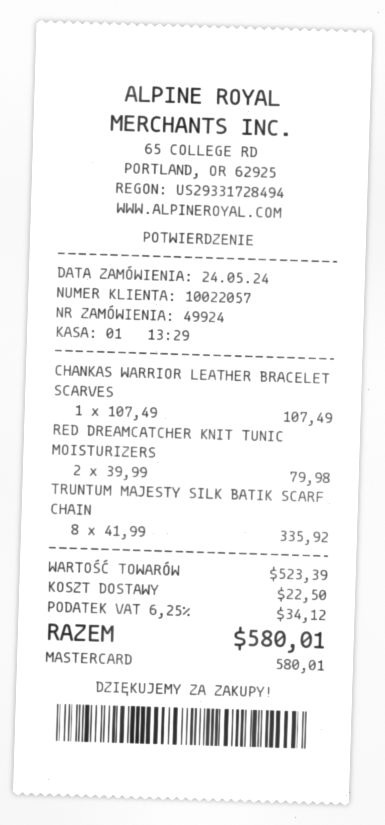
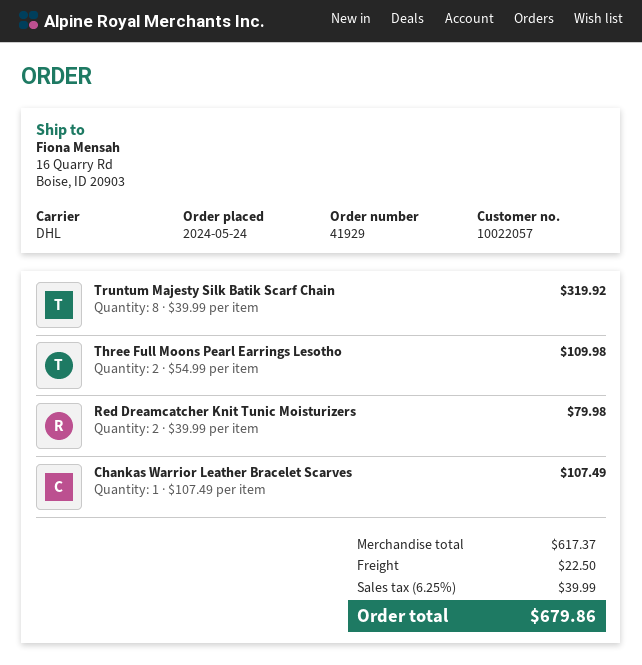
order number: 49924 -> 41929
TRUNTUM MAJESTY SILK BATIK SCARF CHAIN: 8 x 41.99 = 335.92 -> 8 x 39.99 = 319.92
Three Full Moons Pearl Earrings Lesotho: none -> 2 x 54.99 = 109.98
subtotal: 523.39 -> 617.37
tax: 6.25% = 34.12 -> 6.25% = 39.99
total: 580.01 -> 679.86

